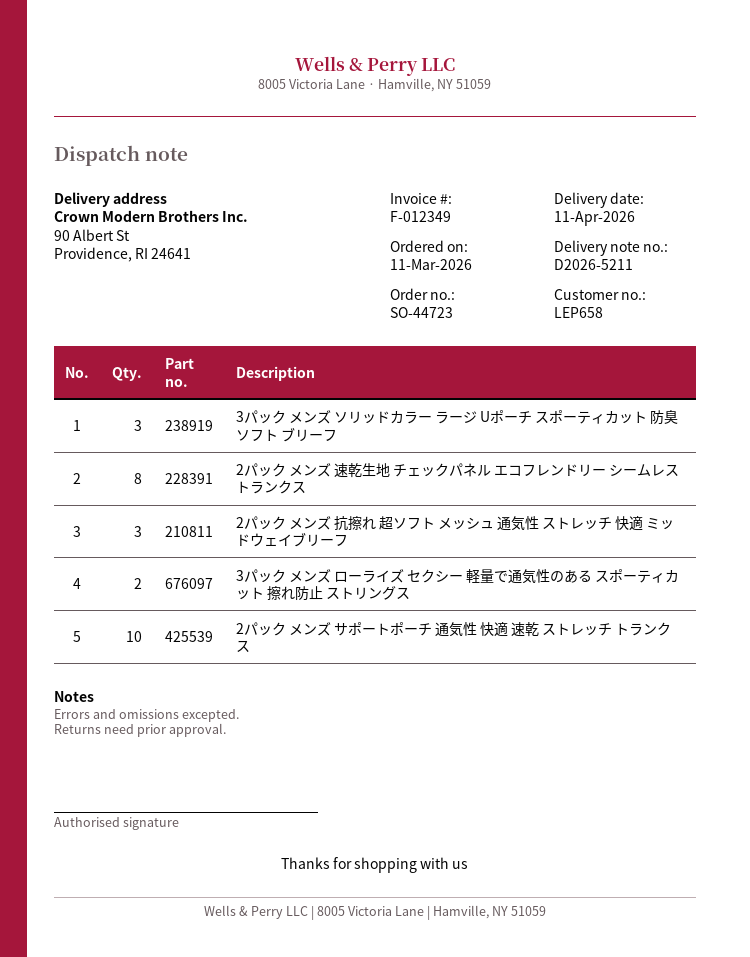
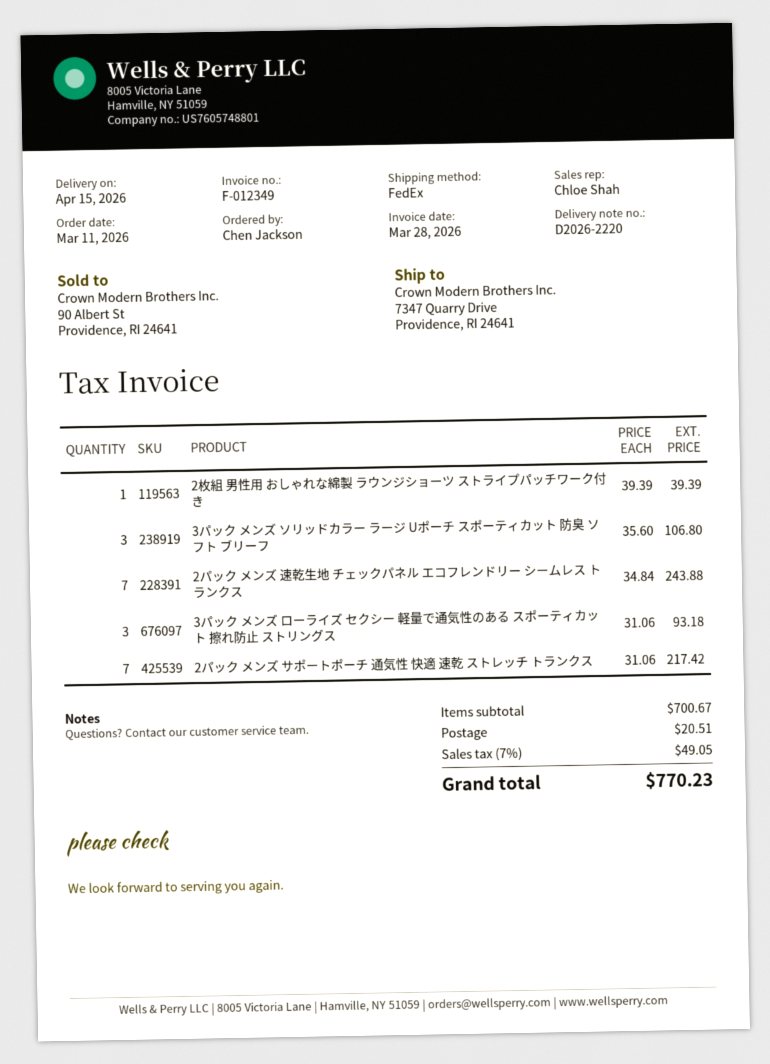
delivery note number: D2026-5211 -> D2026-2220
delivery date: 2026-04-11 -> 2026-04-15
ship to: 90 Albert St, Providence, RI 24641 -> 7347 Quarry Drive, Providence, RI 24641
2パック メンズ 速乾生地 チェックパネル エコフレンドリー シームレス トランクス: 8 -> 7
2パック メンズ 抗擦れ 超ソフト メッシュ 通気性 ストレッチ 快適 ミッドウェイブリーフ: 3 -> none
3パック メンズ ローライズ セクシー 軽量で通気性のある スポーティカット 擦れ防止 ストリングス: 2 -> 3
2パック メンズ サポートポーチ 通気性 快適 速乾 ストレッチ トランクス: 10 -> 7
2枚組 男性用 おしゃれな綿製 ラウンジショーツ ストライプパッチワーク付き: none -> 1

